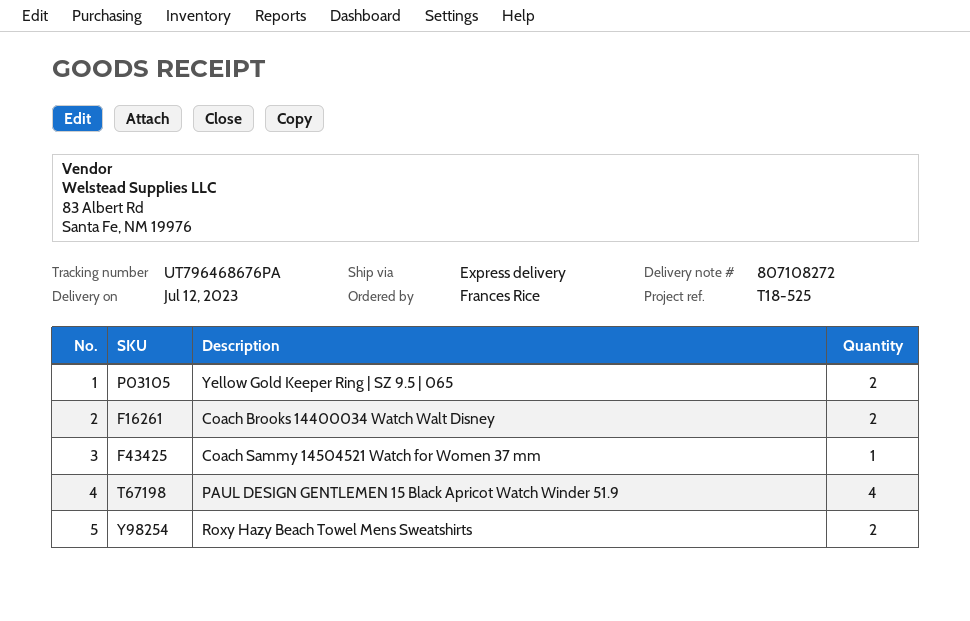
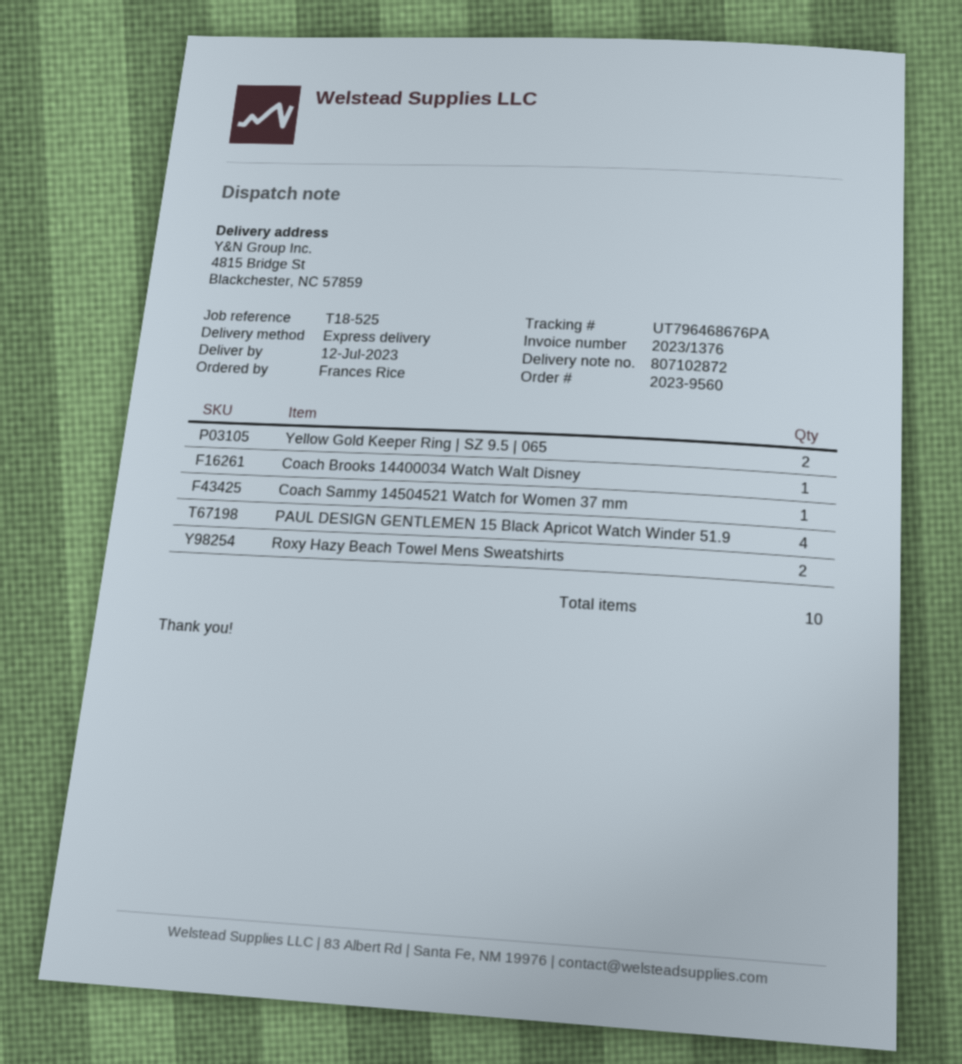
delivery note number: 807108272 -> 807102872
Coach Brooks 14400034 Watch Walt Disney: 2 -> 1

